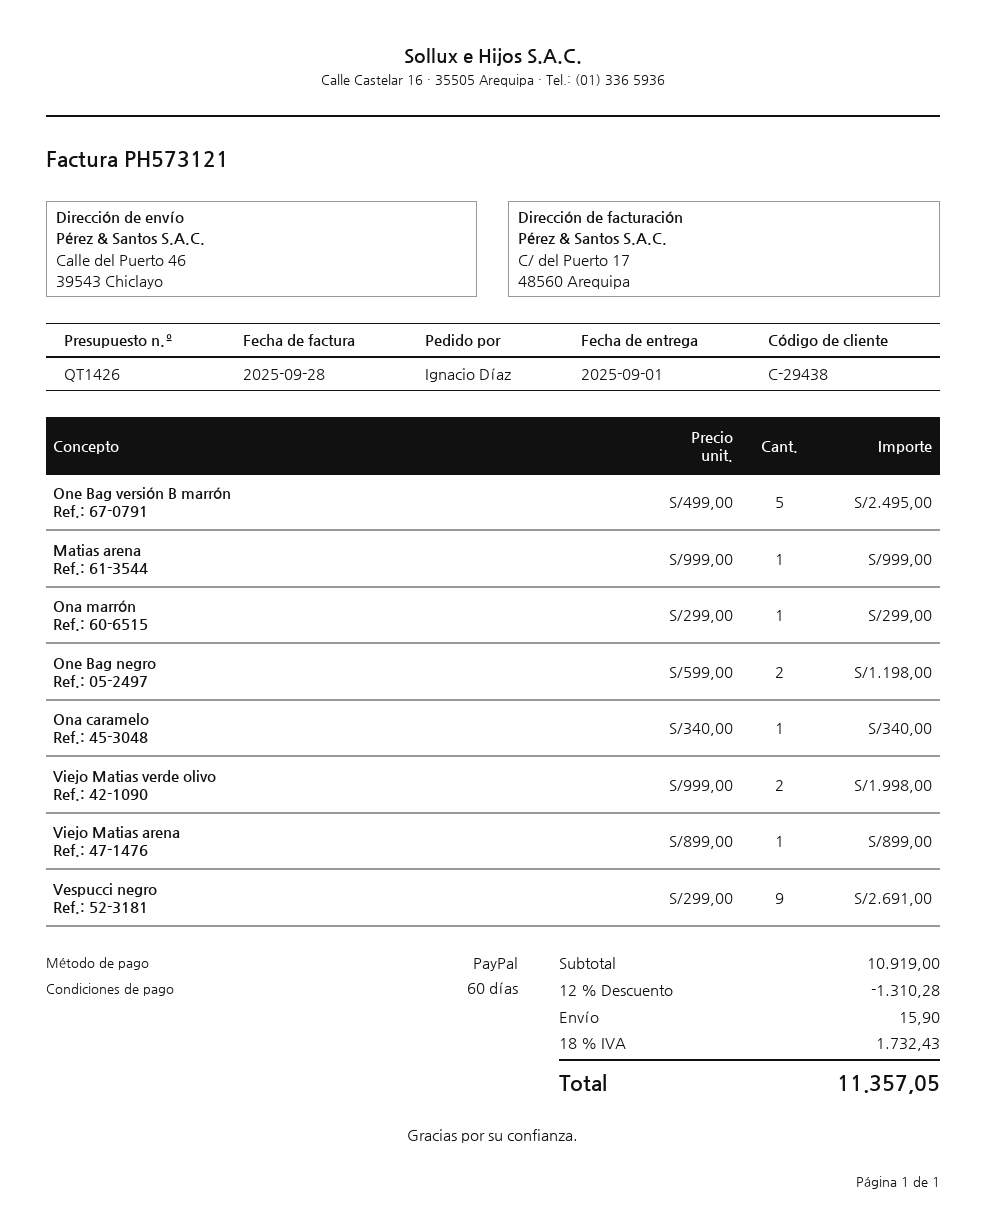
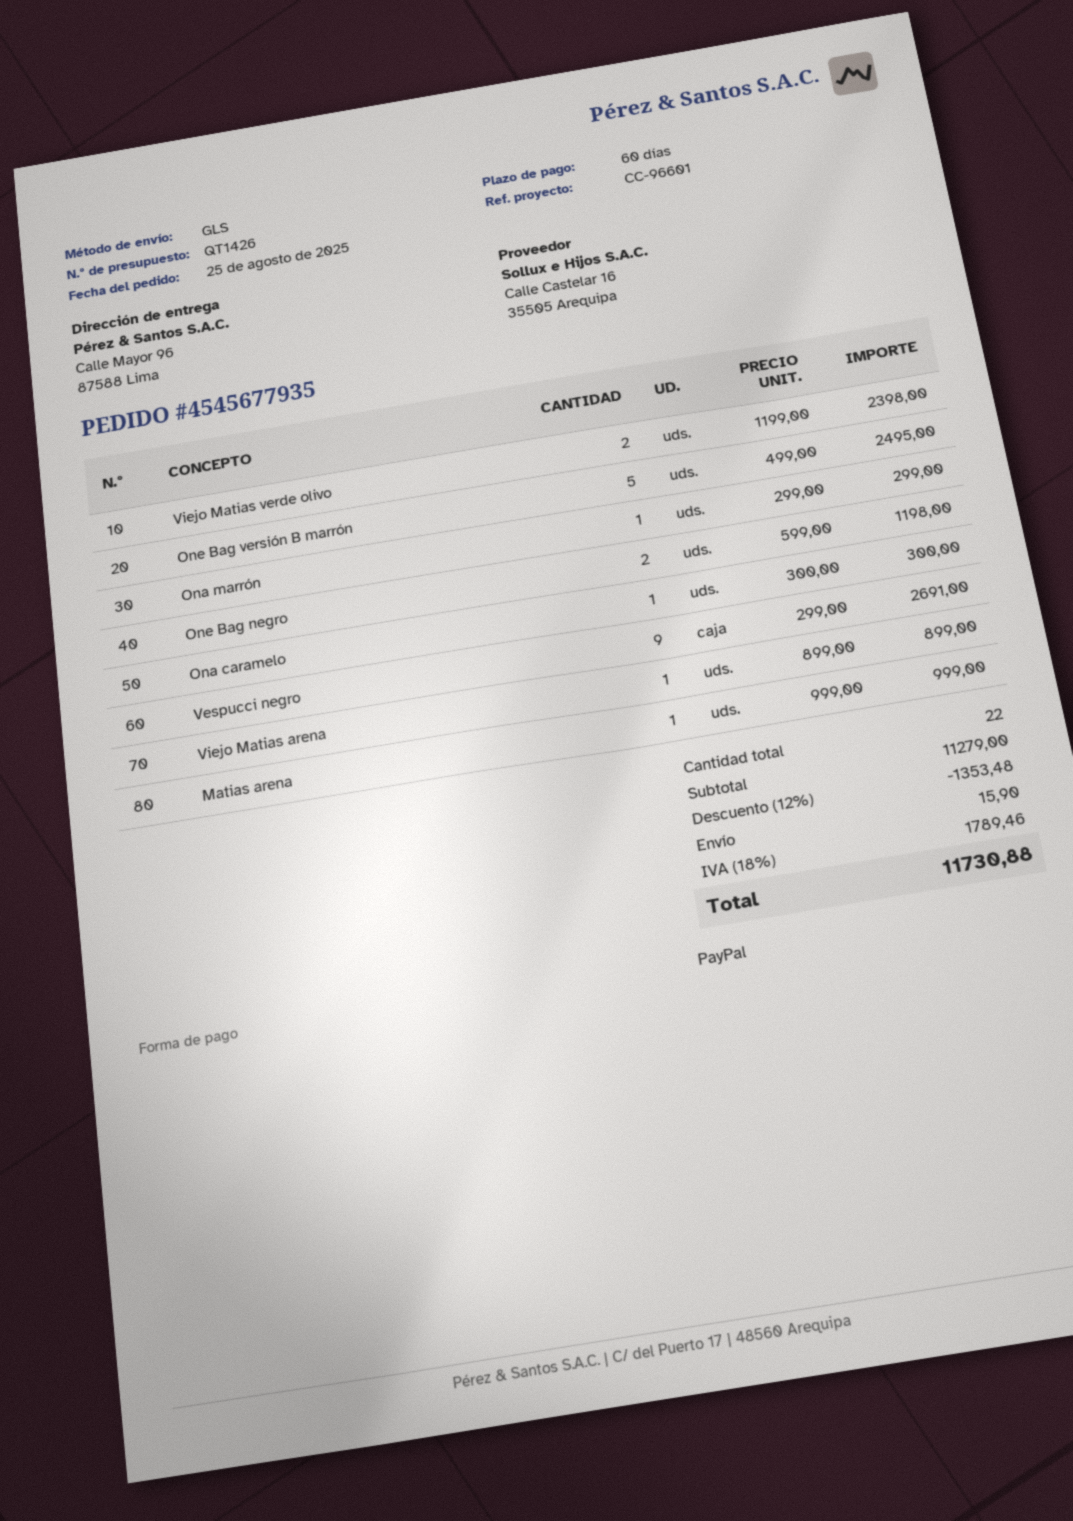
ship to: Calle del Puerto 46, 39543 Chiclayo -> Calle Mayor 96, 87588 Lima
Ona caramelo: 1 x 340.00 = 340.00 -> 1 x 300.00 = 300.00
Viejo Matias verde olivo: 2 x 999.00 = 1998.00 -> 2 x 1199.00 = 2398.00
subtotal: 10919.00 -> 11279.00
discount: 12% = 1310.28 -> 12% = 1353.48
tax: 18% = 1732.43 -> 18% = 1789.46
total: 11357.05 -> 11730.88

